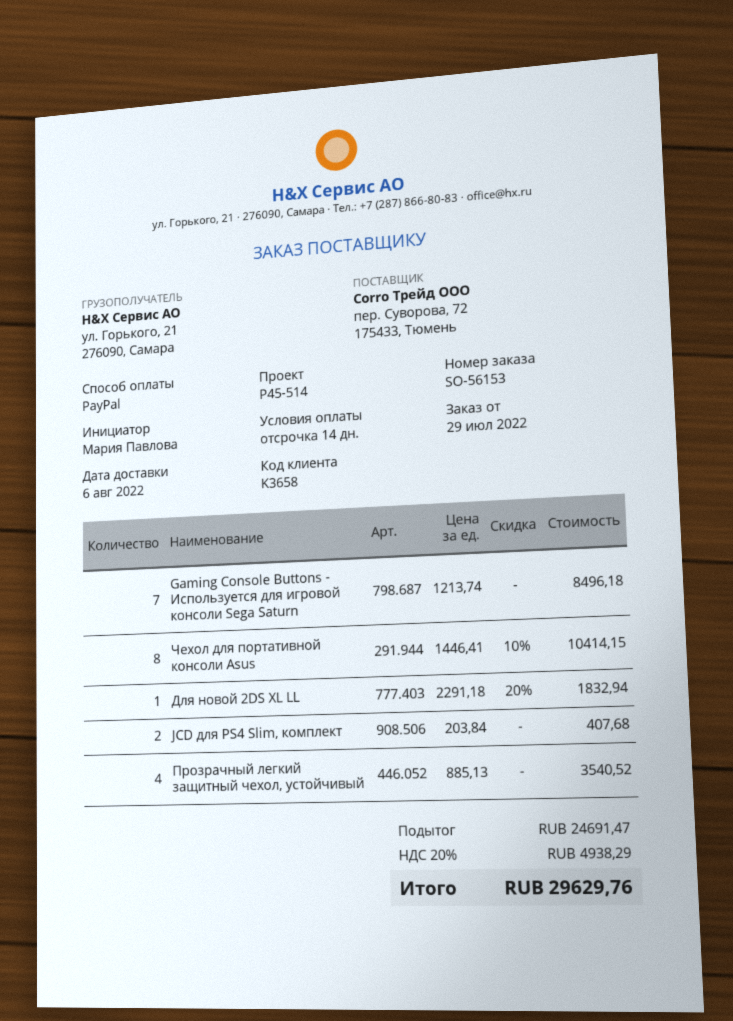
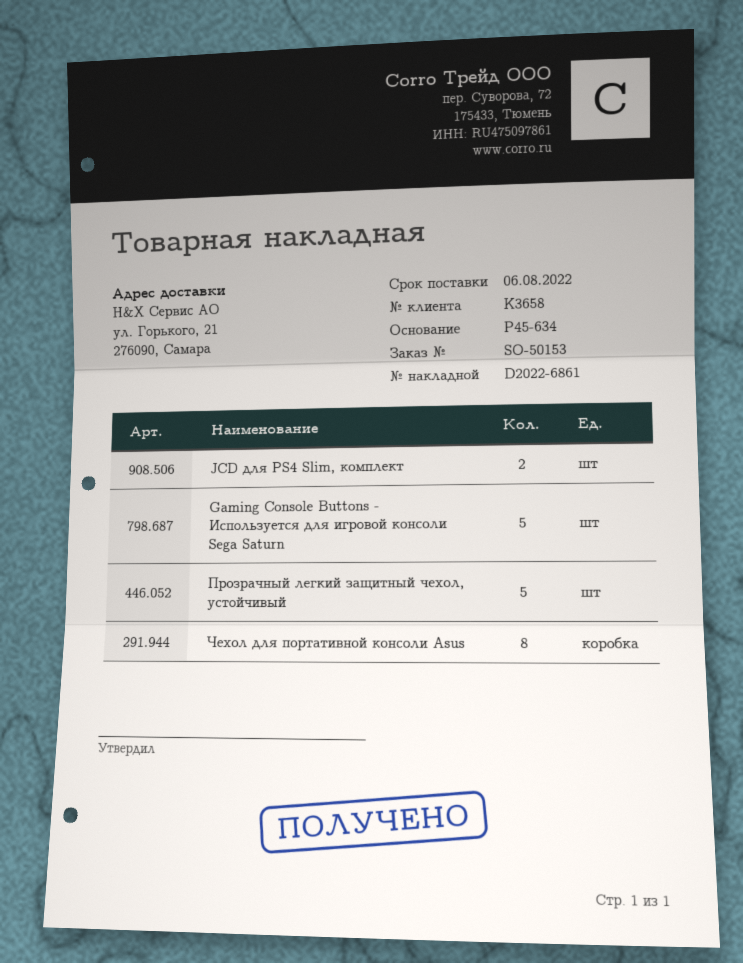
order number: SO-56153 -> SO-50153
reference: P45-514 -> P45-634
Gaming Console Buttons - Используется для игровой консоли Sega Saturn: 7 -> 5
Для новой 2DS XL LL: 1 -> none
Прозрачный легкий защитный чехол, устойчивый: 4 -> 5

